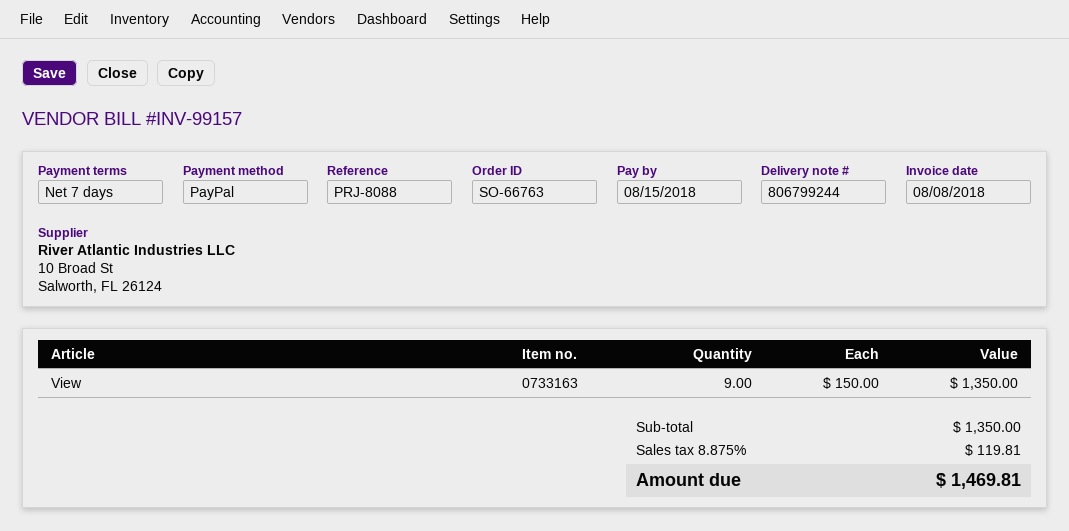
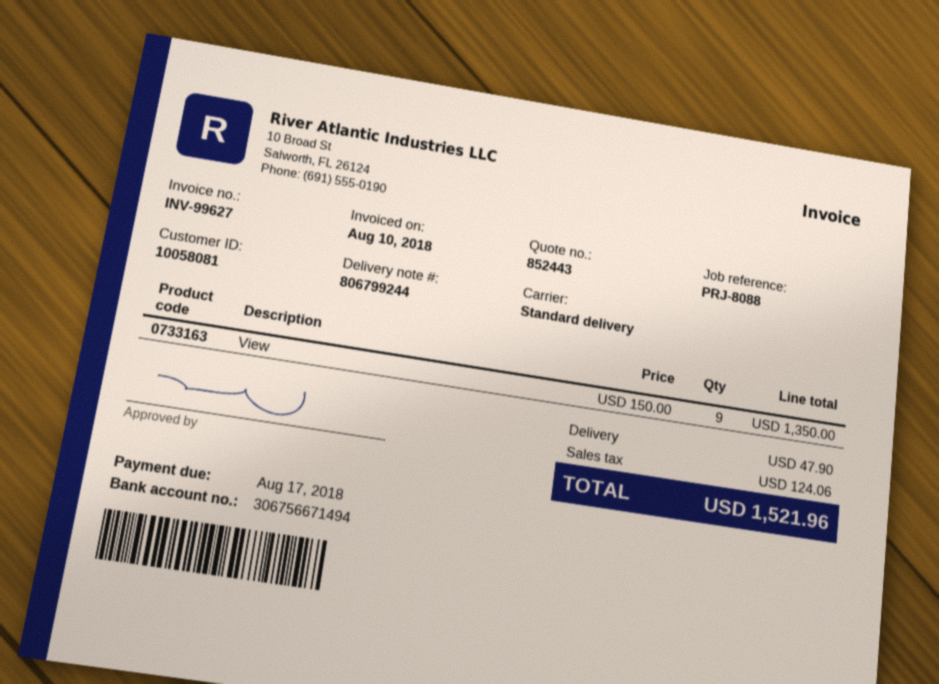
invoice number: INV-99157 -> INV-99627
invoice date: 2018-08-08 -> 2018-08-10
due date: 2018-08-15 -> 2018-08-17
shipping: none -> 47.90
tax: 119.81 -> 124.06
total: 1469.81 -> 1521.96

